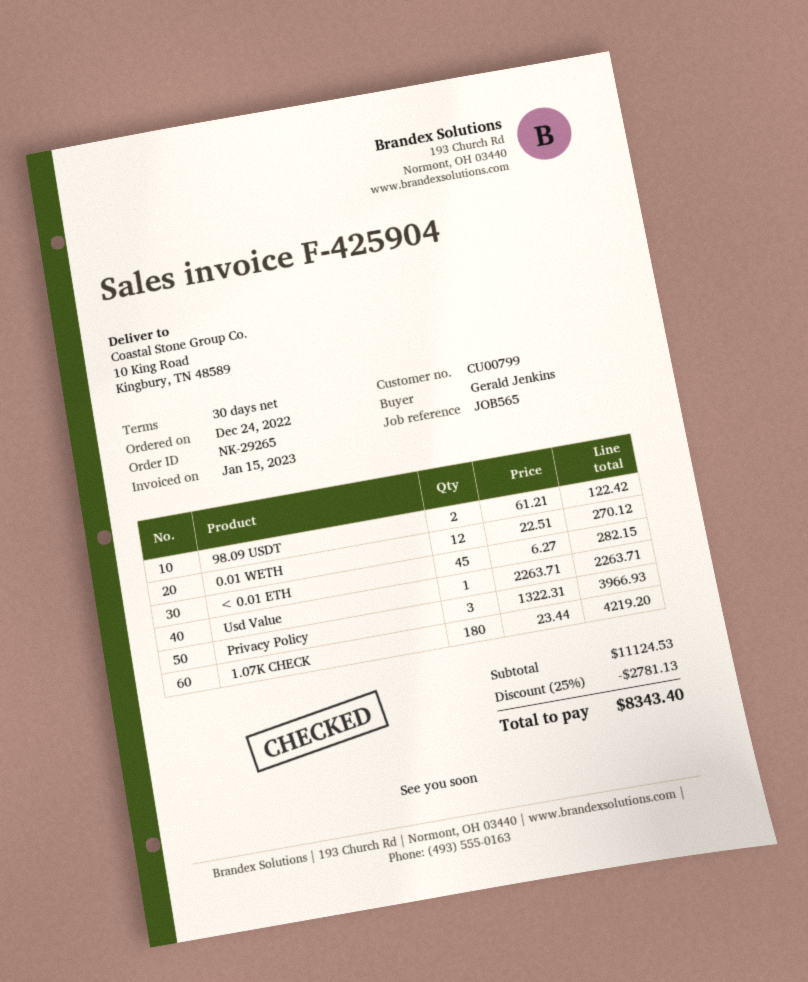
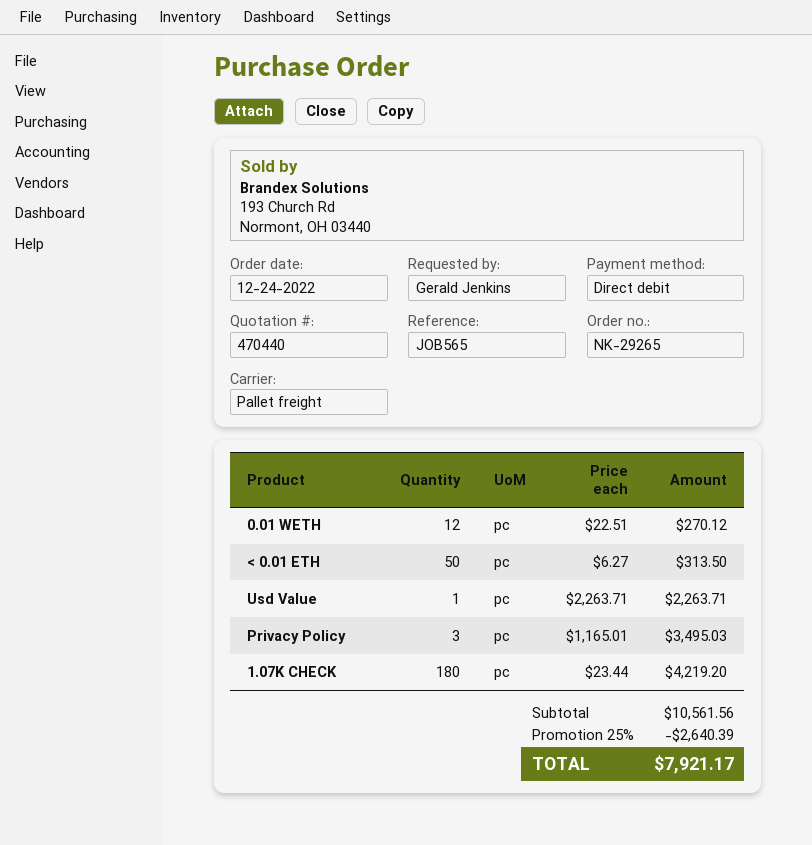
98.09 USDT: 2 x 61.21 = 122.42 -> none
< 0.01 ETH: 45 x 6.27 = 282.15 -> 50 x 6.27 = 313.50
Privacy Policy: 3 x 1322.31 = 3966.93 -> 3 x 1165.01 = 3495.03
subtotal: 11124.53 -> 10561.56
discount: 25% = 2781.13 -> 25% = 2640.39
total: 8343.40 -> 7921.17

